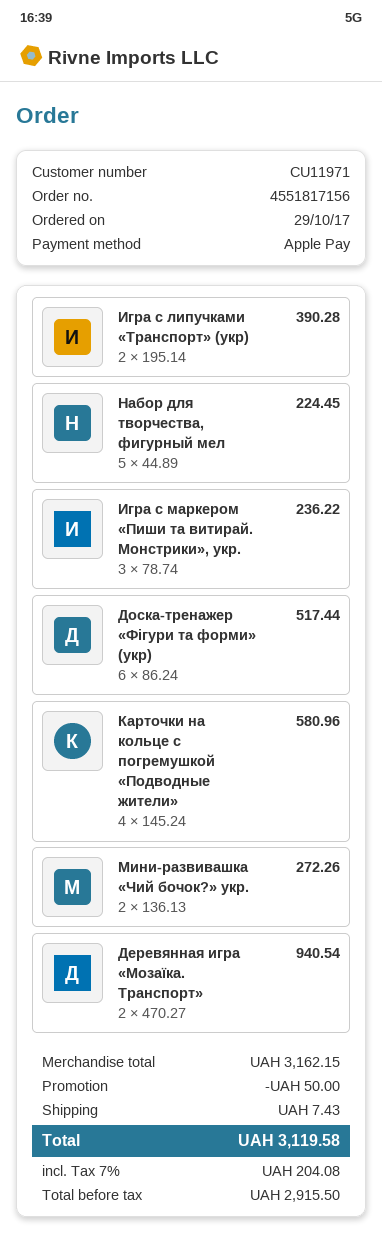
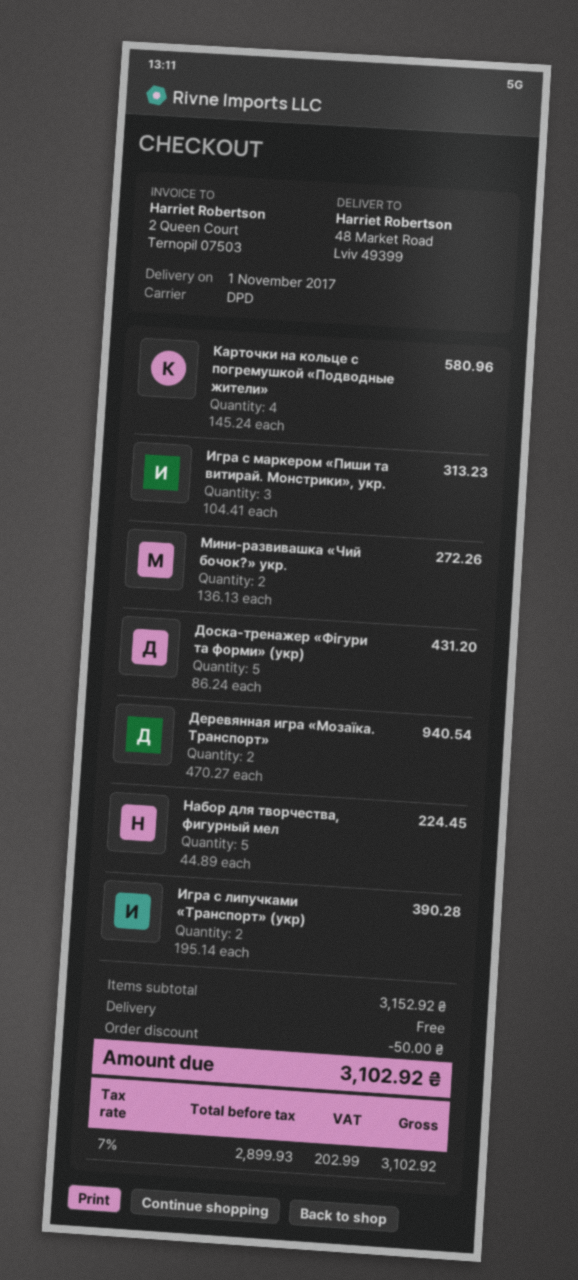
Игра с маркером «Пиши та витирай. Монстрики», укр.: 3 x 78.74 = 236.22 -> 3 x 104.41 = 313.23
Доска-тренажер «Фігури та форми» (укр): 6 x 86.24 = 517.44 -> 5 x 86.24 = 431.20
subtotal: 3162.15 -> 3152.92
shipping: 7.43 -> 0.00
net: 2915.50 -> 2899.93
tax: 7% = 204.08 -> 7% = 202.99
total: 3119.58 -> 3102.92

